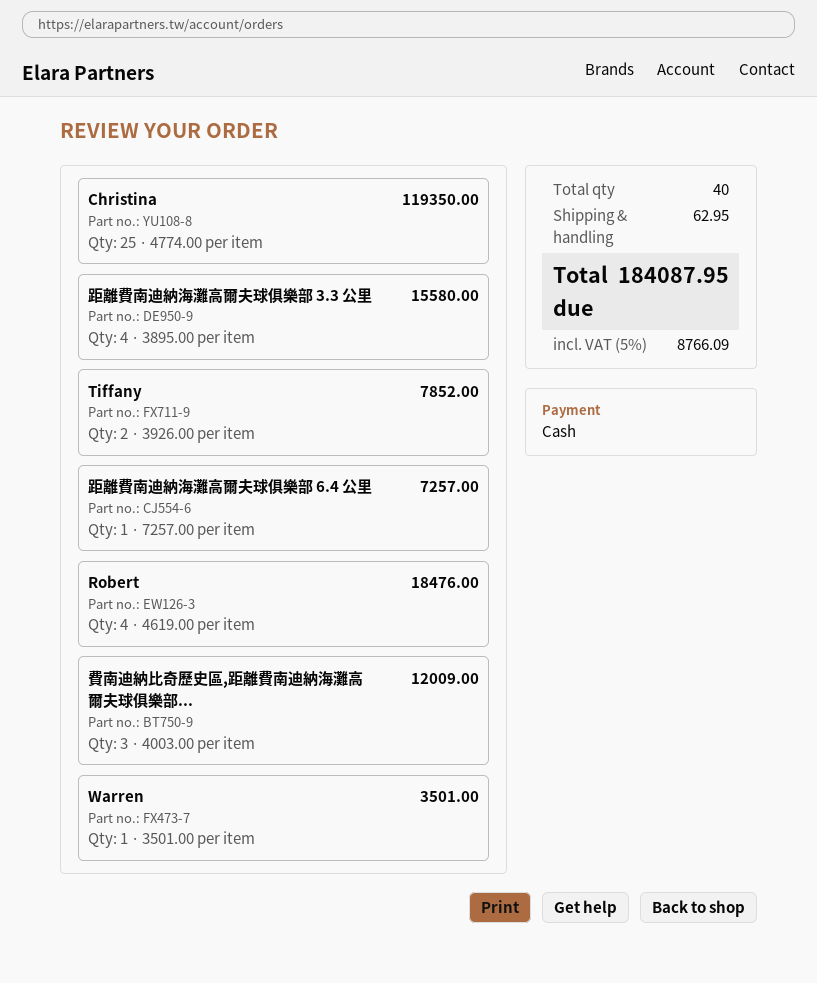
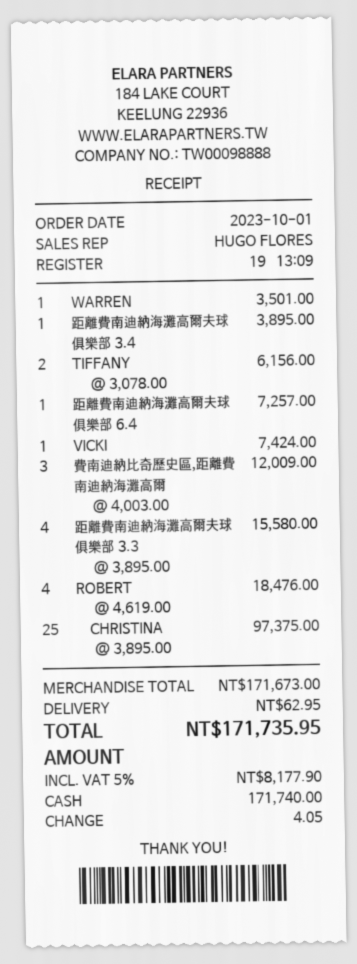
Christina: 25 x 4774.00 = 119350.00 -> 25 x 3895.00 = 97375.00
Tiffany: 2 x 3926.00 = 7852.00 -> 2 x 3078.00 = 6156.00
距離費南迪納海灘高爾夫球俱樂部 3.4: none -> 1 x 3895.00 = 3895.00
VICKI: none -> 1 x 7424.00 = 7424.00
tax: 5% = 8766.09 -> 5% = 8177.90
total: 184087.95 -> 171735.95

